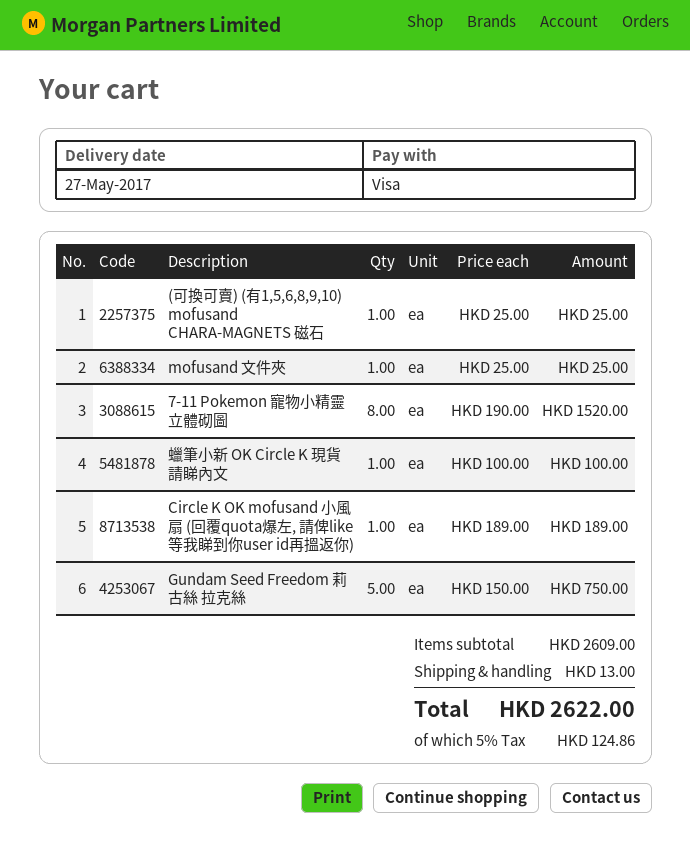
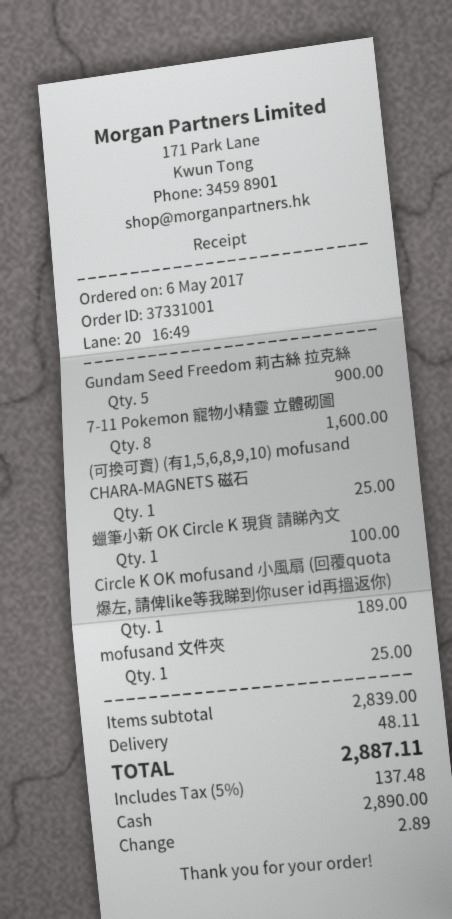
payment method: Visa -> cash
7-11 Pokemon 寵物小精靈 立體砌圖: 8 for 1520.00 -> 8 for 1600.00
Gundam Seed Freedom 莉古絲 拉克絲: 5 for 750.00 -> 5 for 900.00
subtotal: 2609.00 -> 2839.00
shipping: 13.00 -> 48.11
tax: 5% = 124.86 -> 5% = 137.48
total: 2622.00 -> 2887.11

